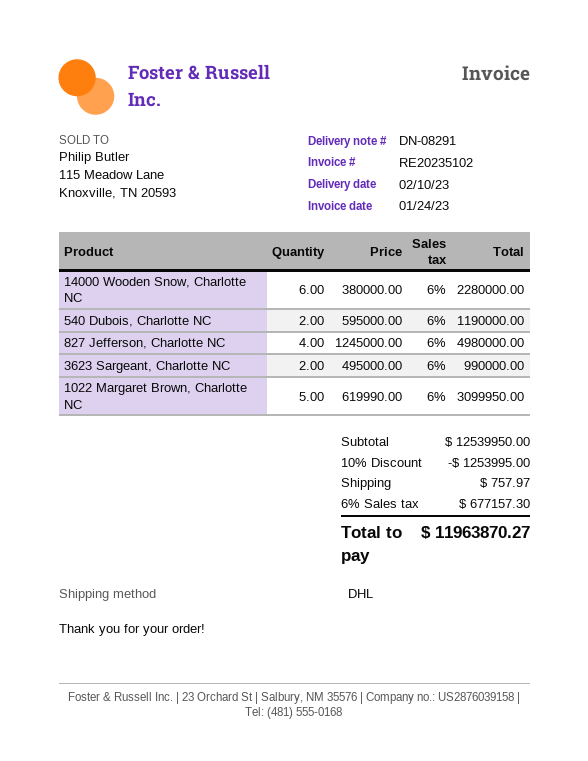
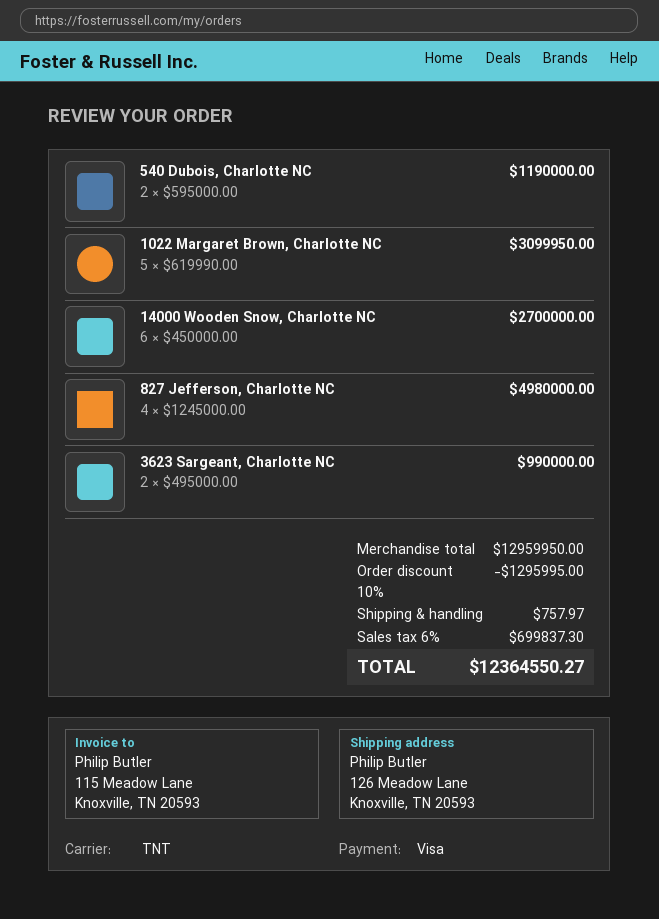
shipping method: DHL -> TNT
14000 Wooden Snow, Charlotte NC: 6 x 380000.00 = 2280000.00 -> 6 x 450000.00 = 2700000.00
subtotal: 12539950.00 -> 12959950.00
discount: 10% = 1253995.00 -> 10% = 1295995.00
tax: 6% = 677157.30 -> 6% = 699837.30
total: 11963870.27 -> 12364550.27

